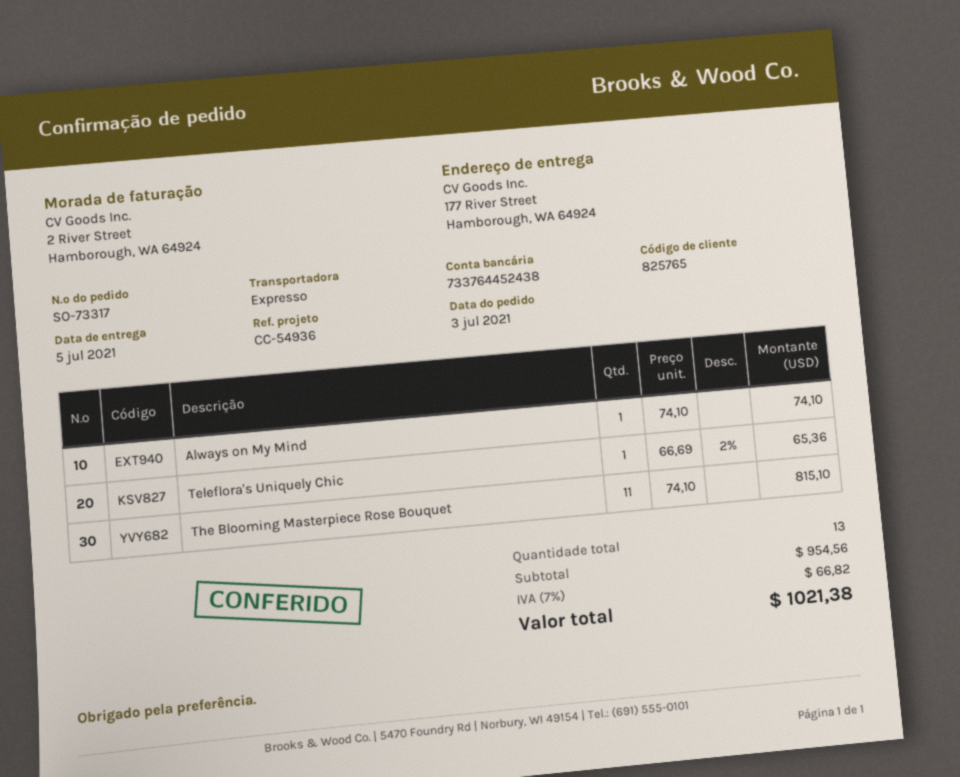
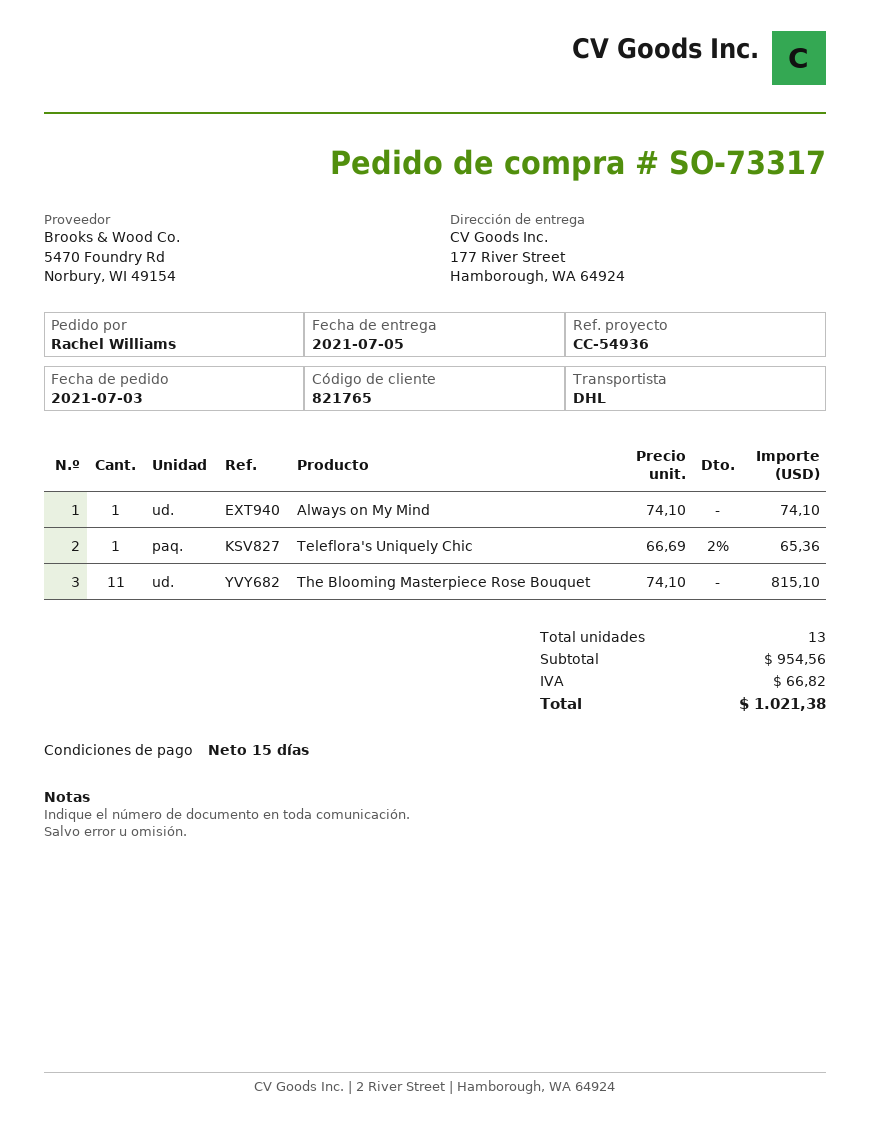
customer number: 825765 -> 821765
shipping method: express -> DHL

